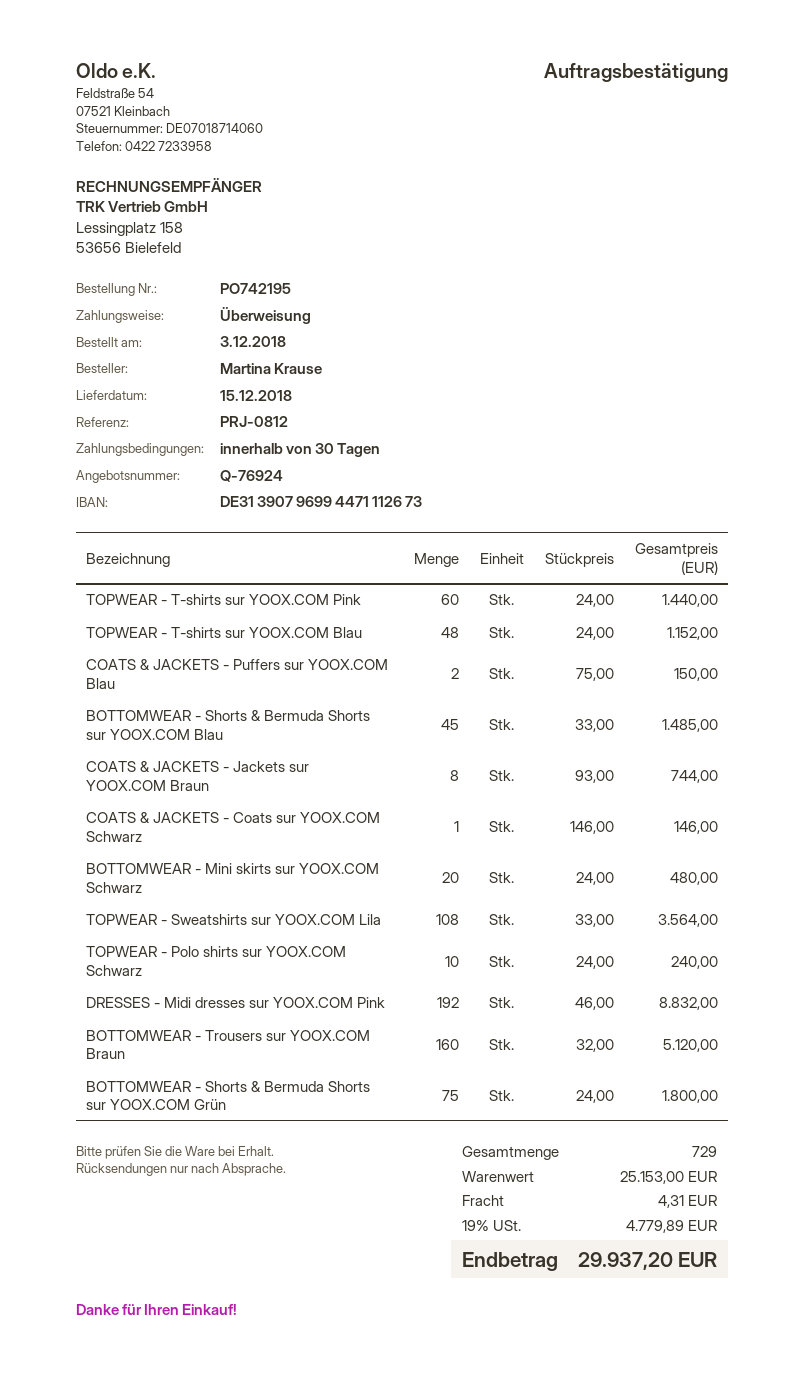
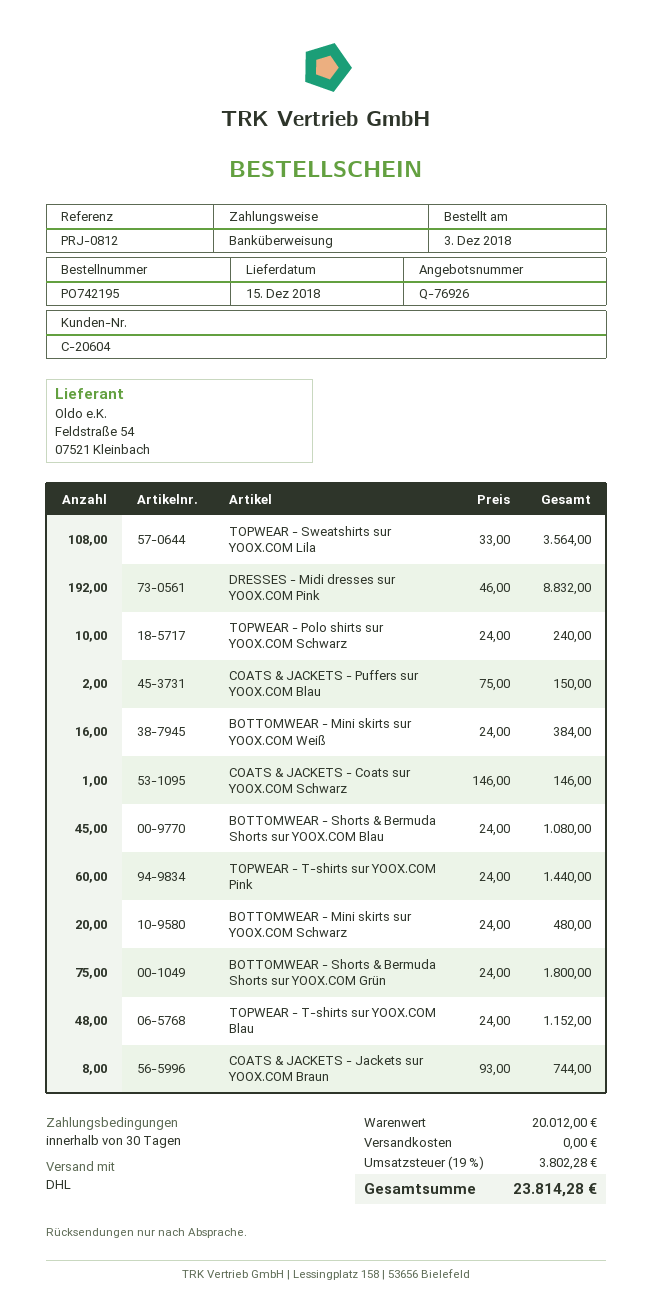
quote number: Q-76924 -> Q-76926
BOTTOMWEAR - Shorts & Bermuda Shorts sur YOOX.COM Blau: 45 x 33.00 = 1485.00 -> 45 x 24.00 = 1080.00
BOTTOMWEAR - Trousers sur YOOX.COM Braun: 160 x 32.00 = 5120.00 -> none
BOTTOMWEAR - Mini skirts sur YOOX.COM Weiß: none -> 16 x 24.00 = 384.00
subtotal: 25153.00 -> 20012.00
shipping: 4.31 -> 0.00
tax: 19% = 4779.89 -> 19% = 3802.28
total: 29937.20 -> 23814.28

